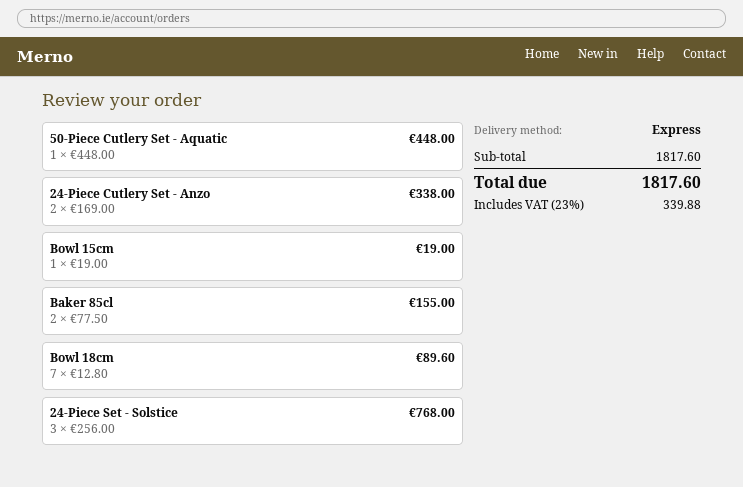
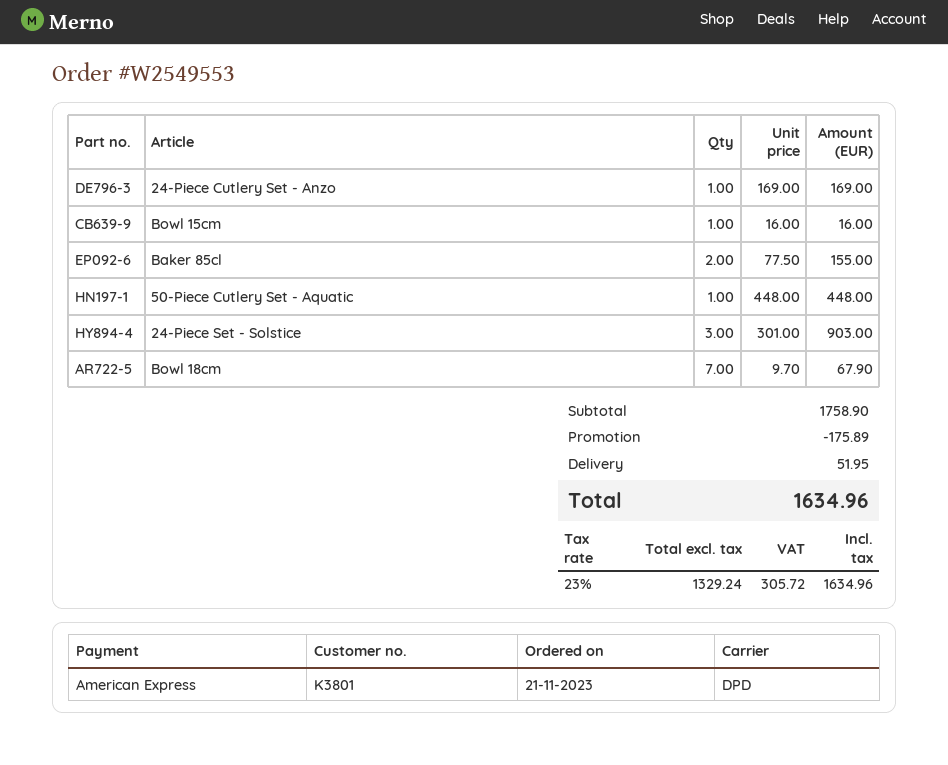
shipping method: express -> DPD
24-Piece Cutlery Set - Anzo: 2 x 169.00 = 338.00 -> 1 x 169.00 = 169.00
Bowl 15cm: 1 x 19.00 = 19.00 -> 1 x 16.00 = 16.00
Bowl 18cm: 7 x 12.80 = 89.60 -> 7 x 9.70 = 67.90
24-Piece Set - Solstice: 3 x 256.00 = 768.00 -> 3 x 301.00 = 903.00
subtotal: 1817.60 -> 1758.90
discount: none -> 175.89
shipping: none -> 51.95
tax: 23% = 339.88 -> 23% = 305.72
total: 1817.60 -> 1634.96

